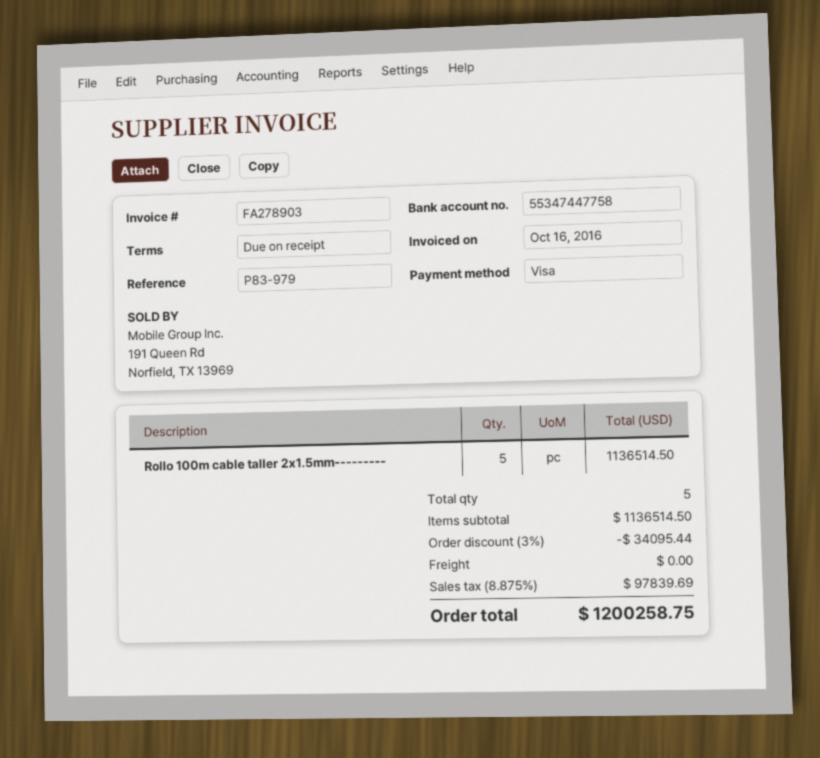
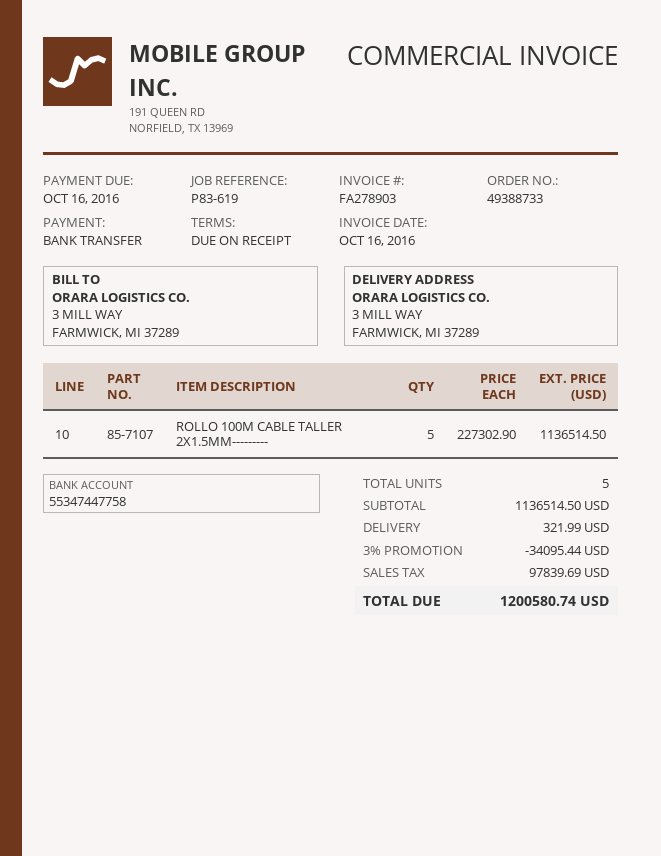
reference: P83-979 -> P83-619
payment method: Visa -> bank transfer
shipping: 0.00 -> 321.99
total: 1200258.75 -> 1200580.74

